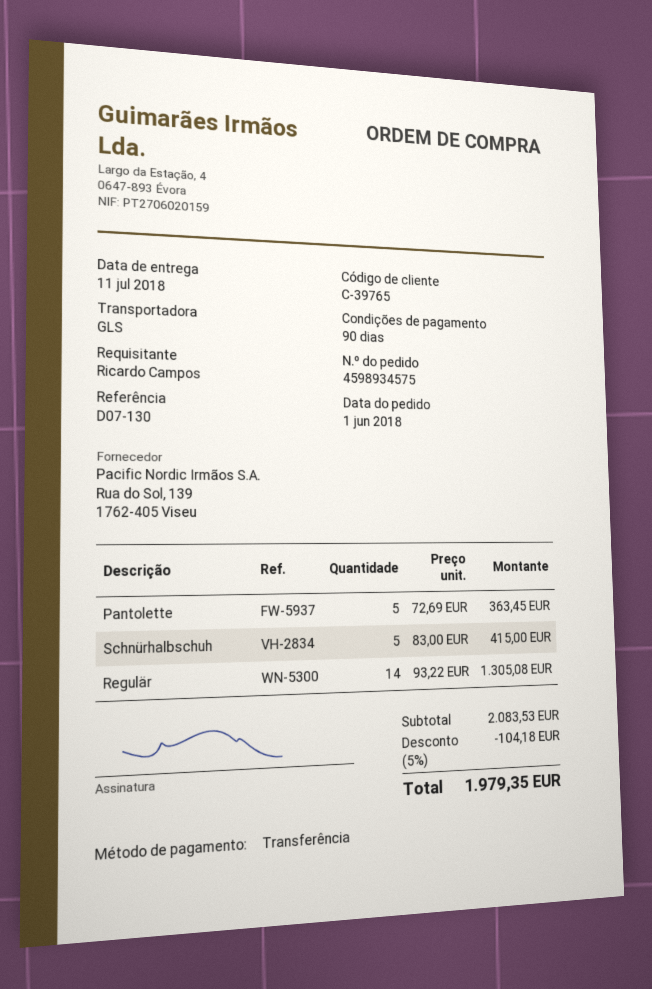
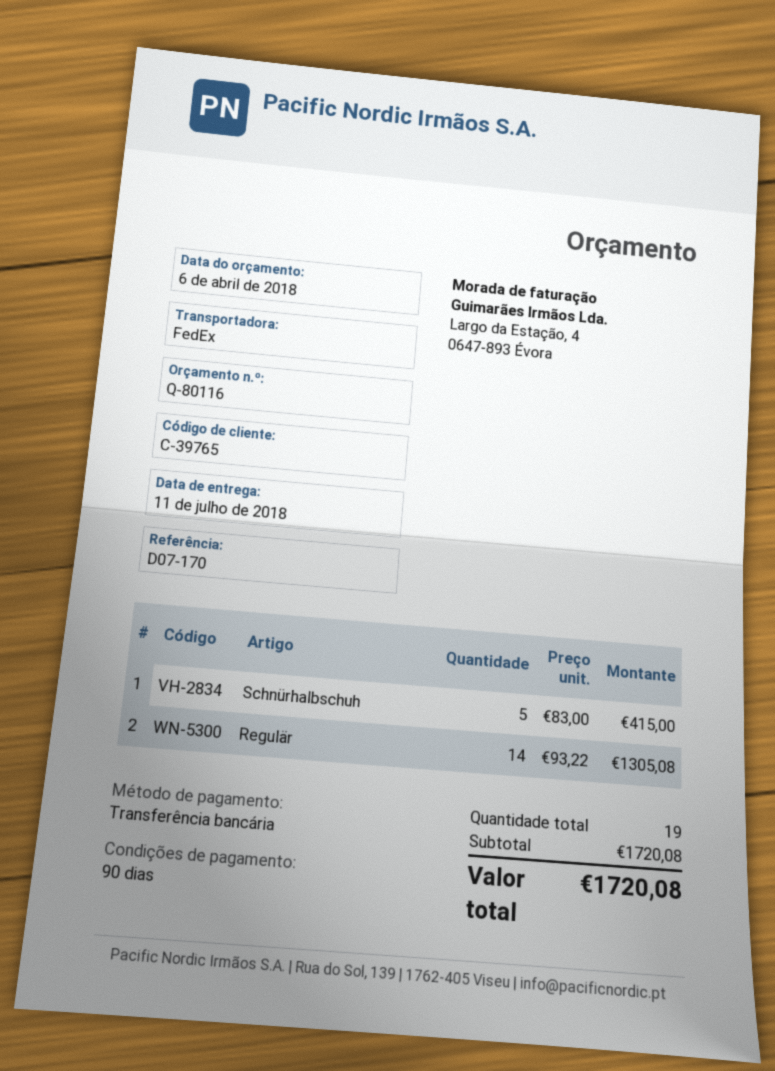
reference: D07-130 -> D07-170
shipping method: GLS -> FedEx
Pantolette: 5 x 72.69 = 363.45 -> none
subtotal: 2083.53 -> 1720.08
discount: 5% = 104.18 -> none
total: 1979.35 -> 1720.08

